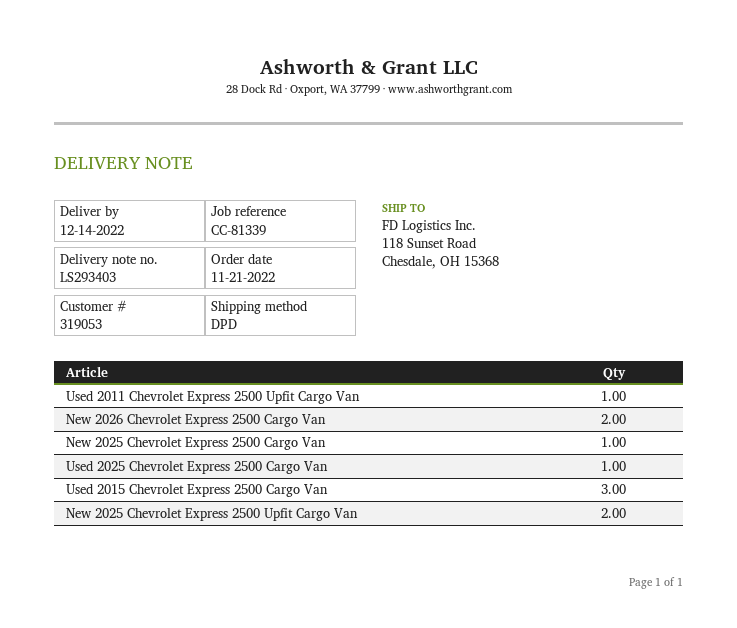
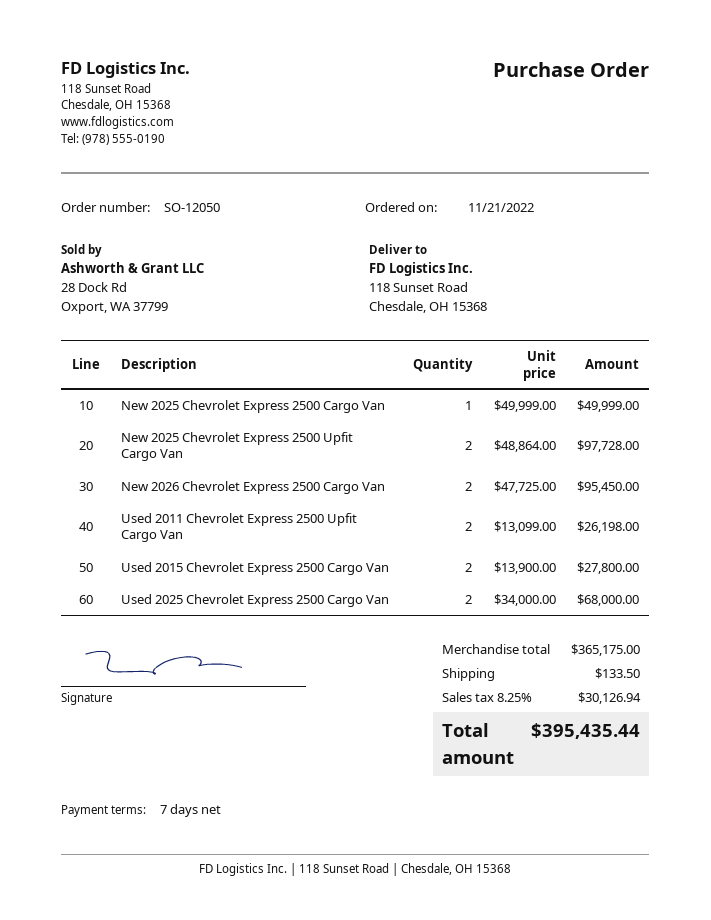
Used 2011 Chevrolet Express 2500 Upfit Cargo Van: 1 -> 2
Used 2025 Chevrolet Express 2500 Cargo Van: 1 -> 2
Used 2015 Chevrolet Express 2500 Cargo Van: 3 -> 2

